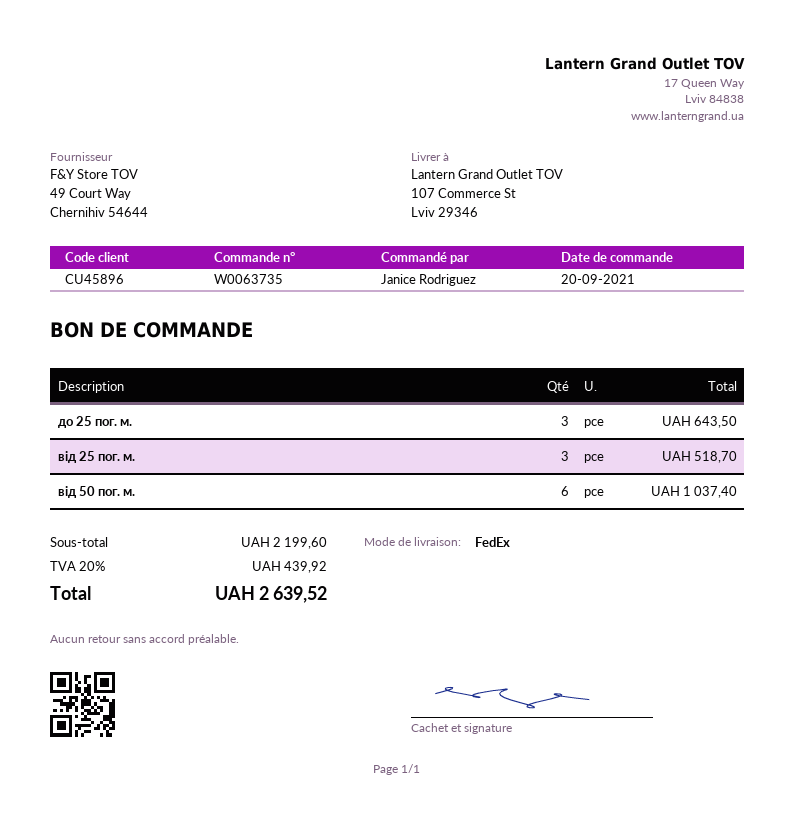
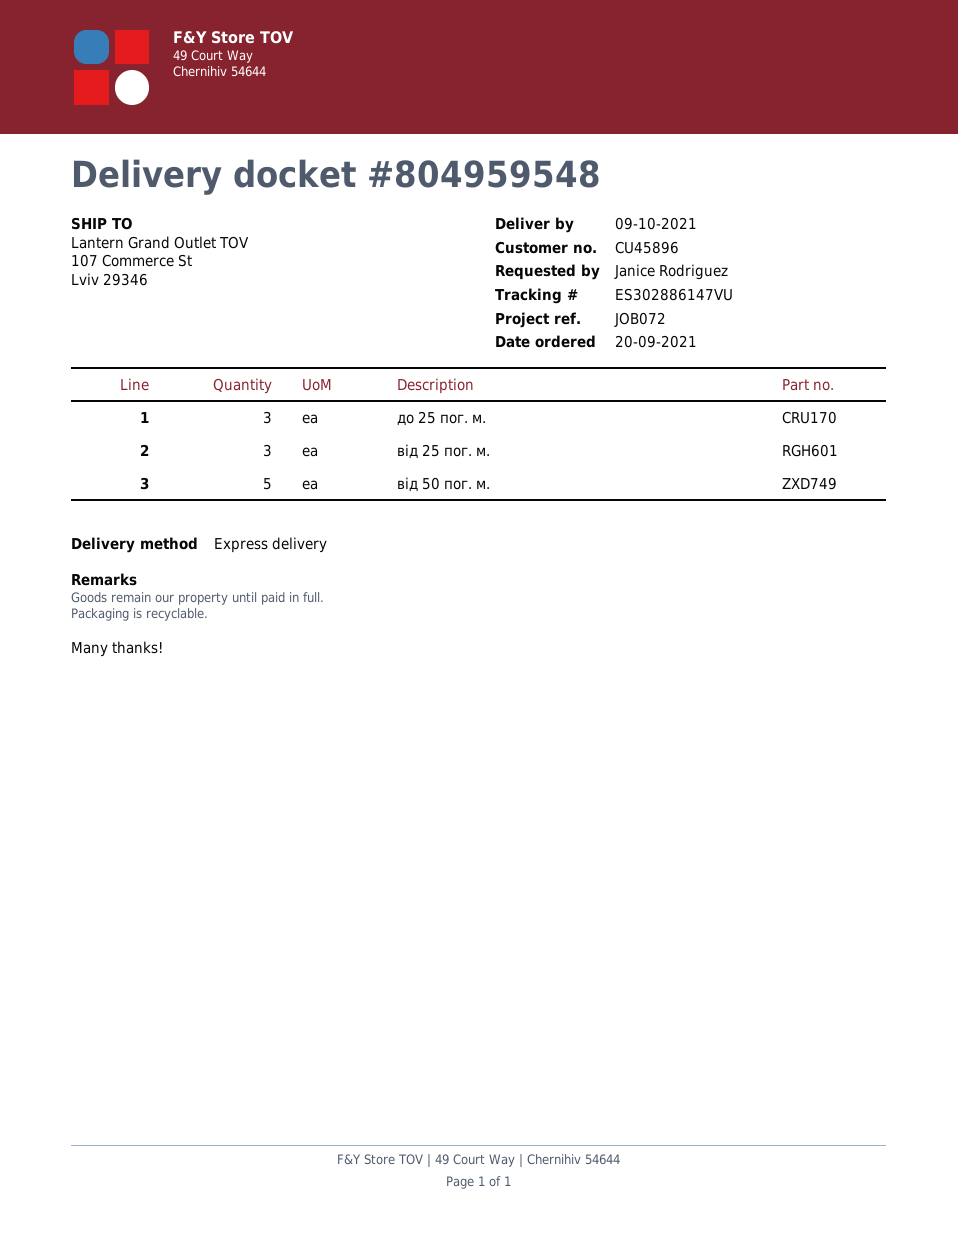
shipping method: FedEx -> express
від 50 пог. м.: 6 -> 5

